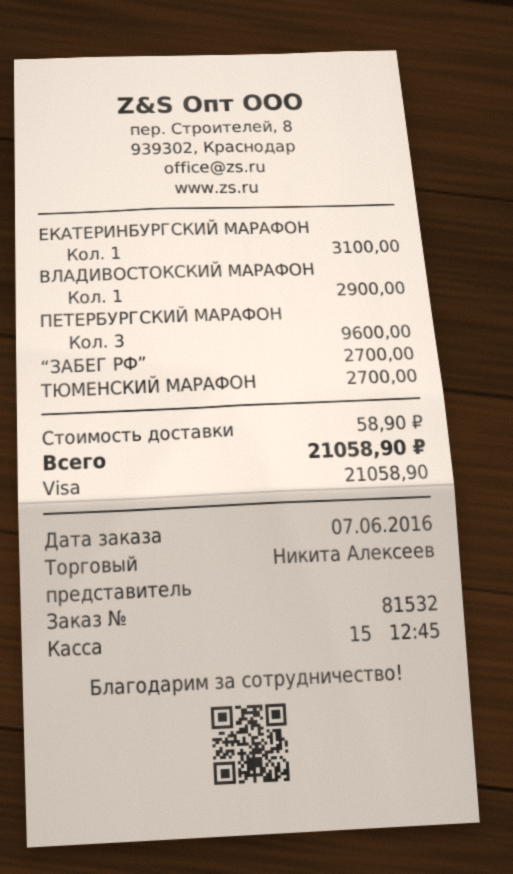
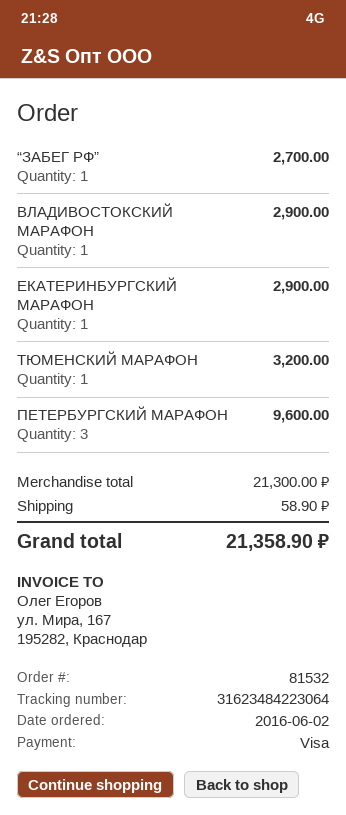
order date: 2016-06-07 -> 2016-06-02
ЕКАТЕРИНБУРГСКИЙ МАРАФОН: 1 for 3100.00 -> 1 for 2900.00
ТЮМЕНСКИЙ МАРАФОН: 1 for 2700.00 -> 1 for 3200.00
total: 21058.90 -> 21358.90

